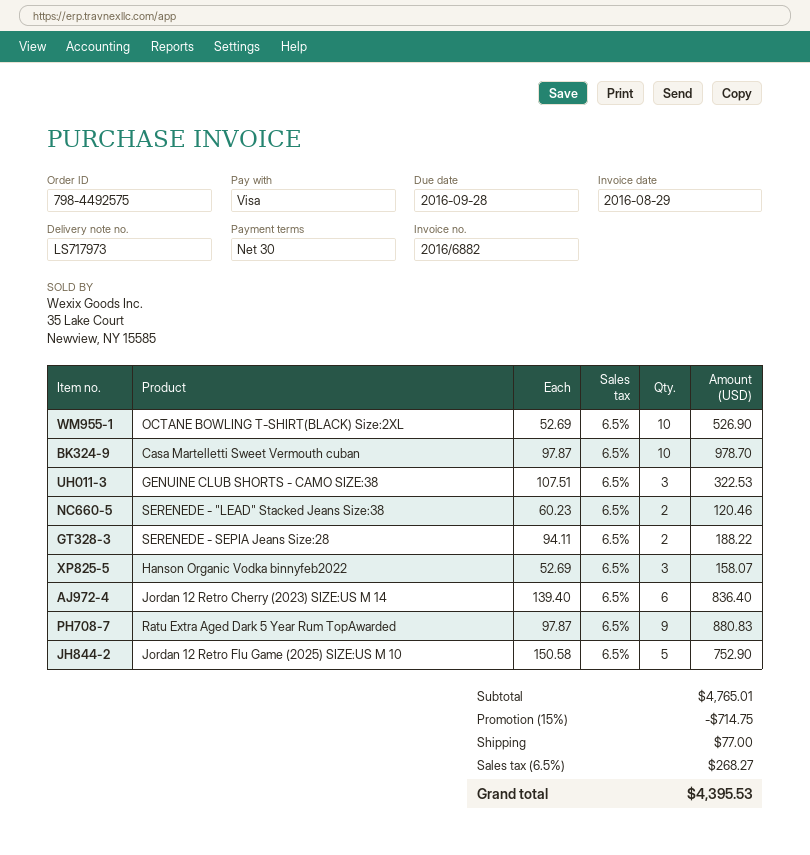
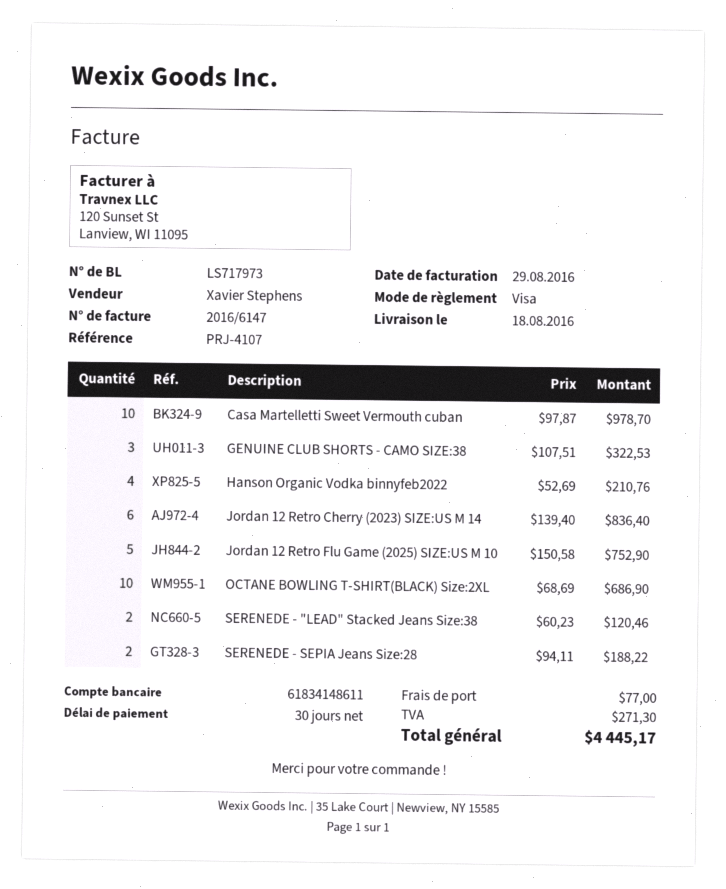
invoice number: 2016/6882 -> 2016/6147
OCTANE BOWLING T-SHIRT(BLACK) Size:2XL: 10 x 52.69 = 526.90 -> 10 x 68.69 = 686.90
Hanson Organic Vodka binnyfeb2022: 3 x 52.69 = 158.07 -> 4 x 52.69 = 210.76
Ratu Extra Aged Dark 5 Year Rum TopAwarded: 9 x 97.87 = 880.83 -> none
discount: 15% = 714.75 -> none
tax: 268.27 -> 271.30
total: 4395.53 -> 4445.17

